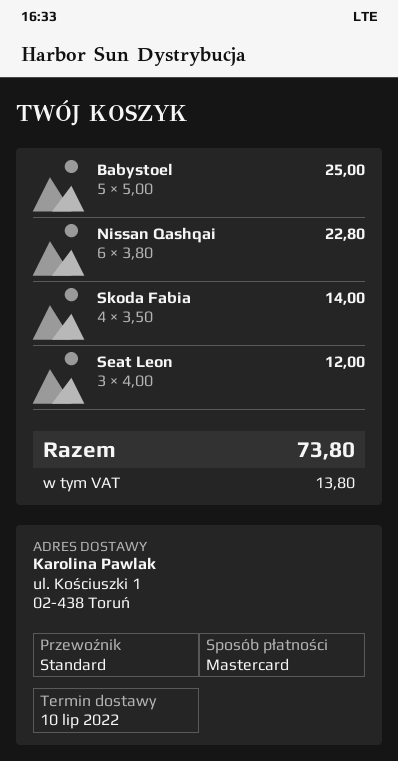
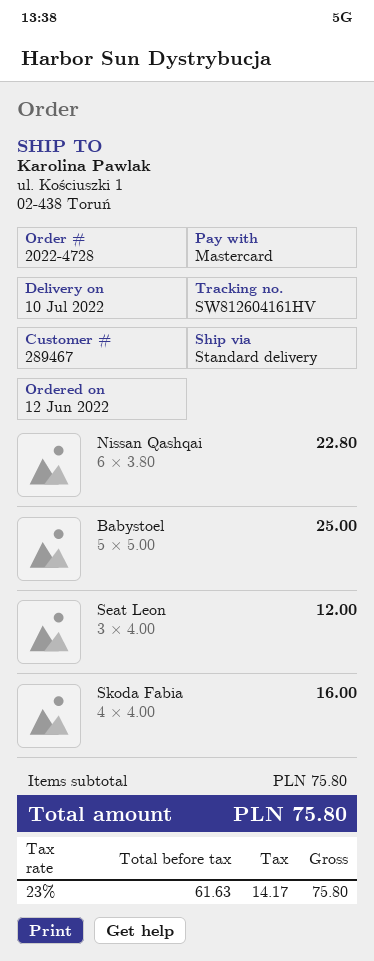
Skoda Fabia: 4 x 3.50 = 14.00 -> 4 x 4.00 = 16.00
tax: 13.80 -> 14.17
total: 73.80 -> 75.80

